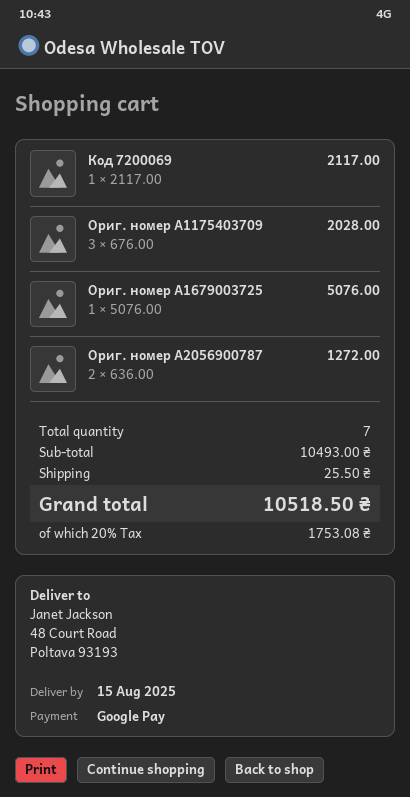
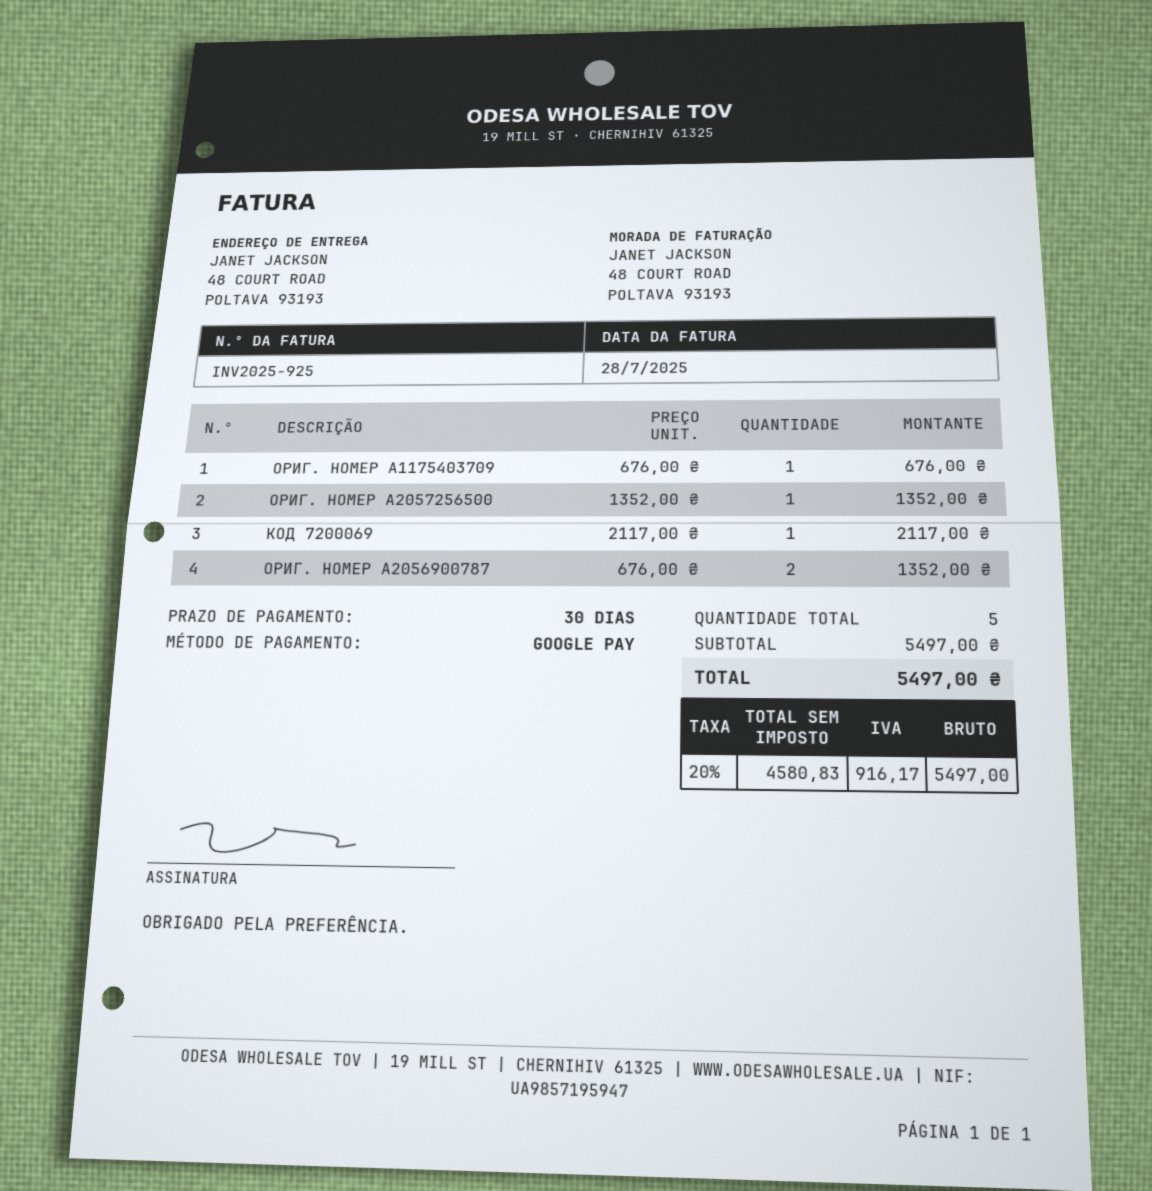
Ориг. номер A1175403709: 3 x 676.00 = 2028.00 -> 1 x 676.00 = 676.00
Ориг. номер A1679003725: 1 x 5076.00 = 5076.00 -> none
Ориг. номер A2056900787: 2 x 636.00 = 1272.00 -> 2 x 676.00 = 1352.00
ОРИГ. НОМЕР A2057256500: none -> 1 x 1352.00 = 1352.00
total quantity: 7 -> 5
subtotal: 10493.00 -> 5497.00
shipping: 25.50 -> none
tax: 20% = 1753.08 -> 20% = 916.17
total: 10518.50 -> 5497.00

